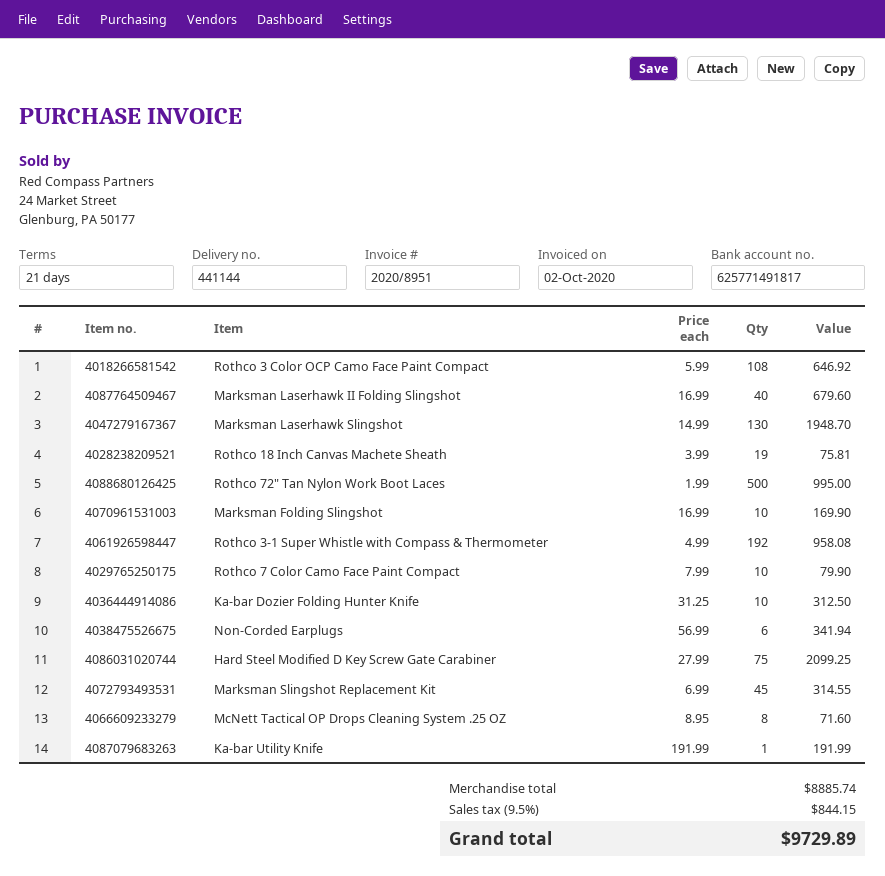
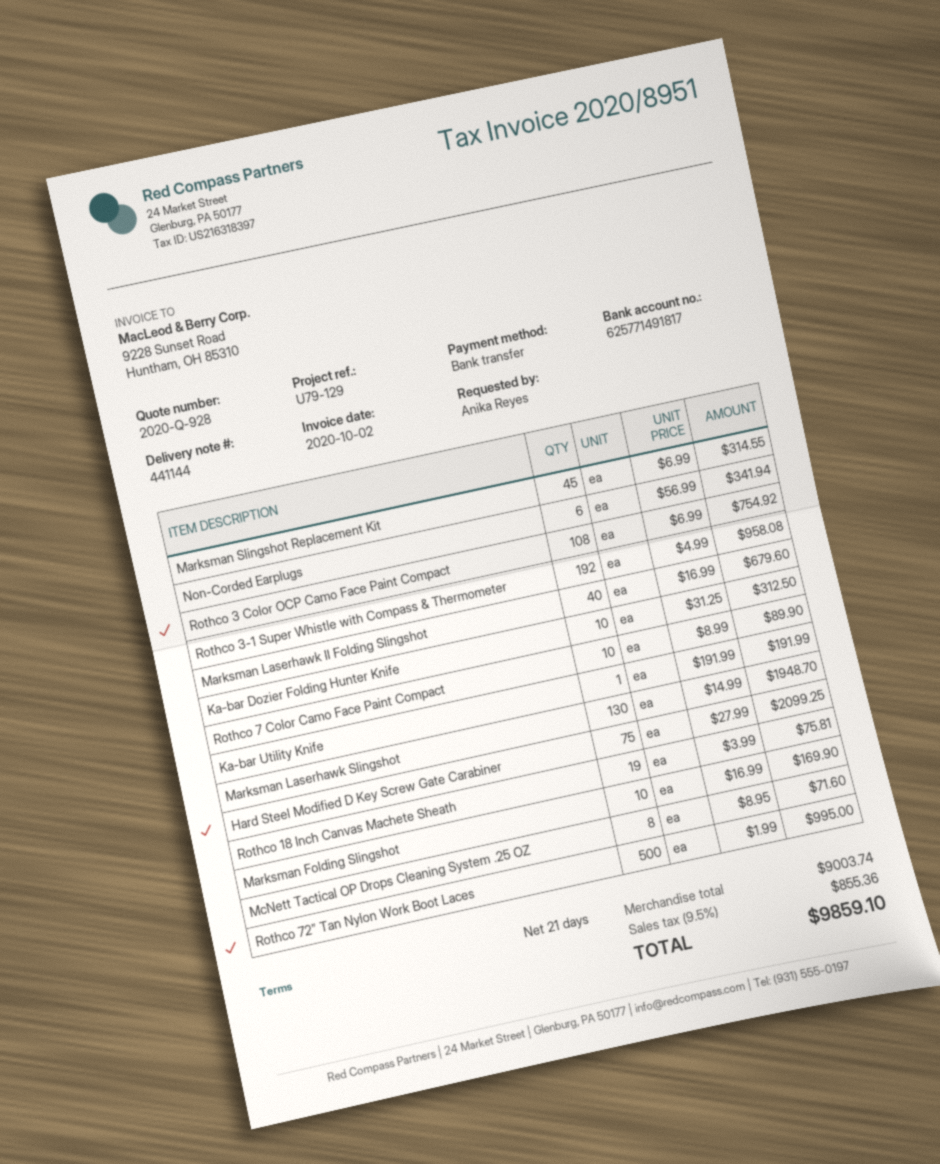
Rothco 3 Color OCP Camo Face Paint Compact: 108 x 5.99 = 646.92 -> 108 x 6.99 = 754.92
Rothco 7 Color Camo Face Paint Compact: 10 x 7.99 = 79.90 -> 10 x 8.99 = 89.90
subtotal: 8885.74 -> 9003.74
tax: 9.5% = 844.15 -> 9.5% = 855.36
total: 9729.89 -> 9859.10

